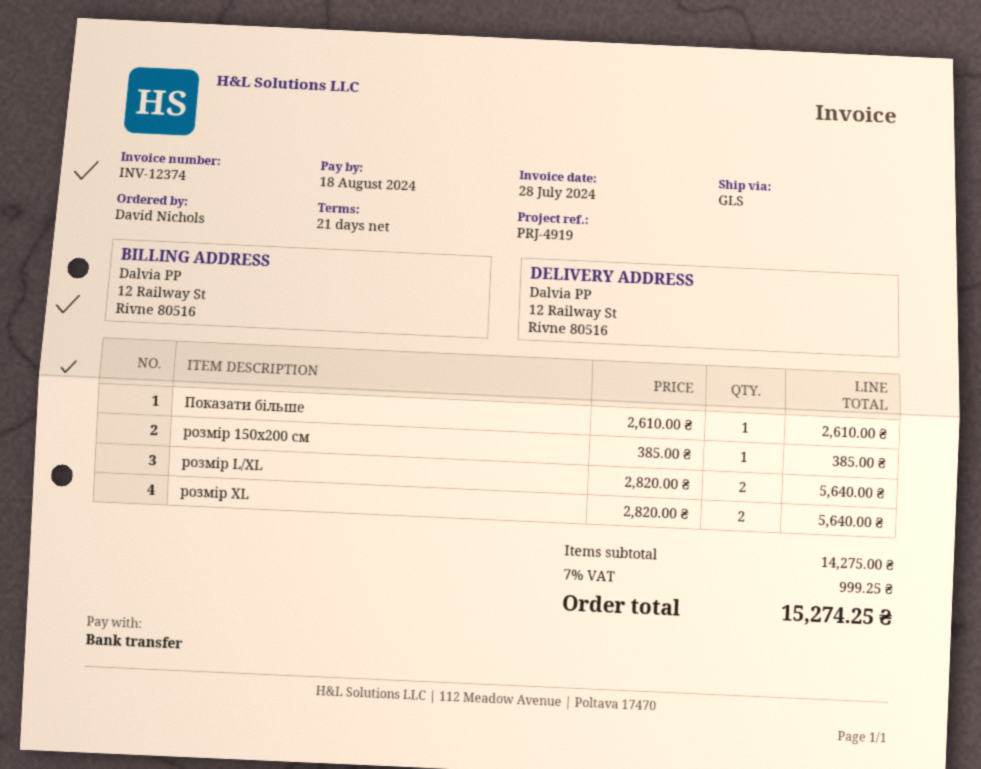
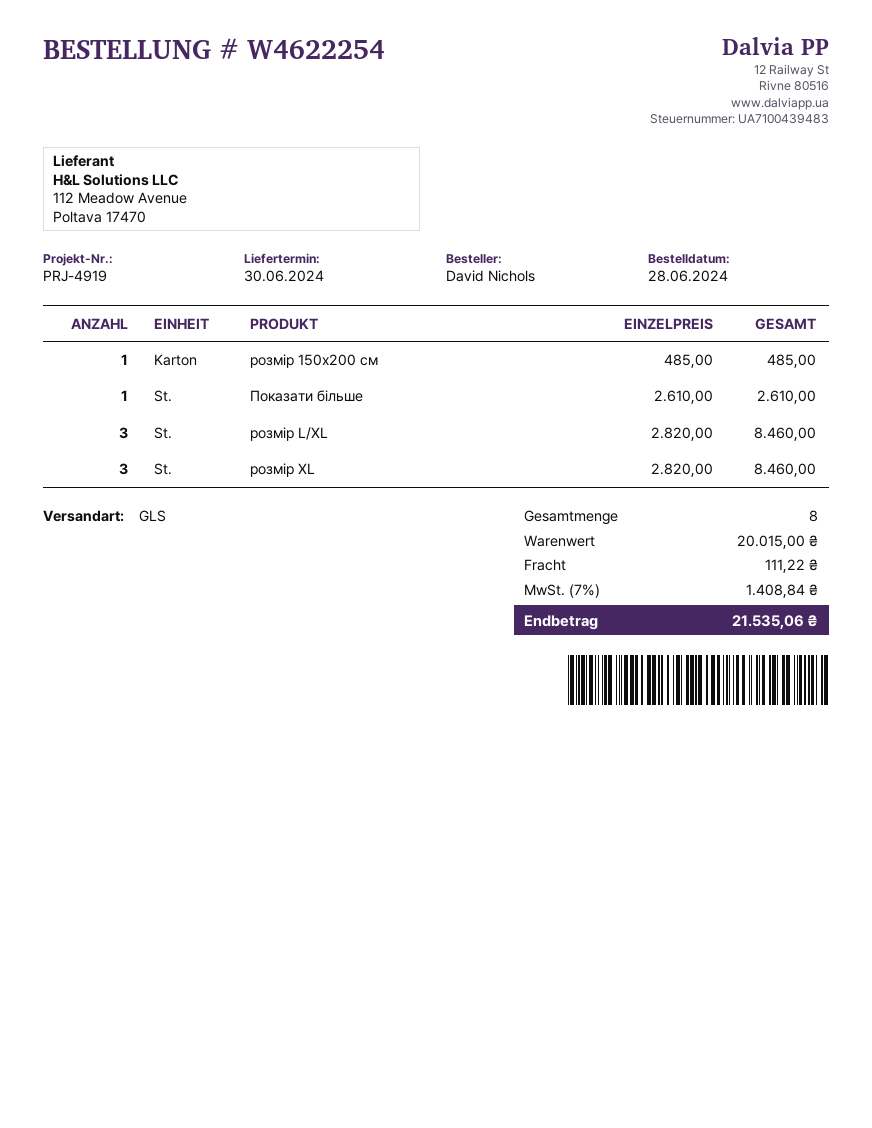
розмір 150х200 см: 1 x 385.00 = 385.00 -> 1 x 485.00 = 485.00
розмір L/XL: 2 x 2820.00 = 5640.00 -> 3 x 2820.00 = 8460.00
розмір XL: 2 x 2820.00 = 5640.00 -> 3 x 2820.00 = 8460.00
subtotal: 14275.00 -> 20015.00
shipping: none -> 111.22
tax: 7% = 999.25 -> 7% = 1408.84
total: 15274.25 -> 21535.06

